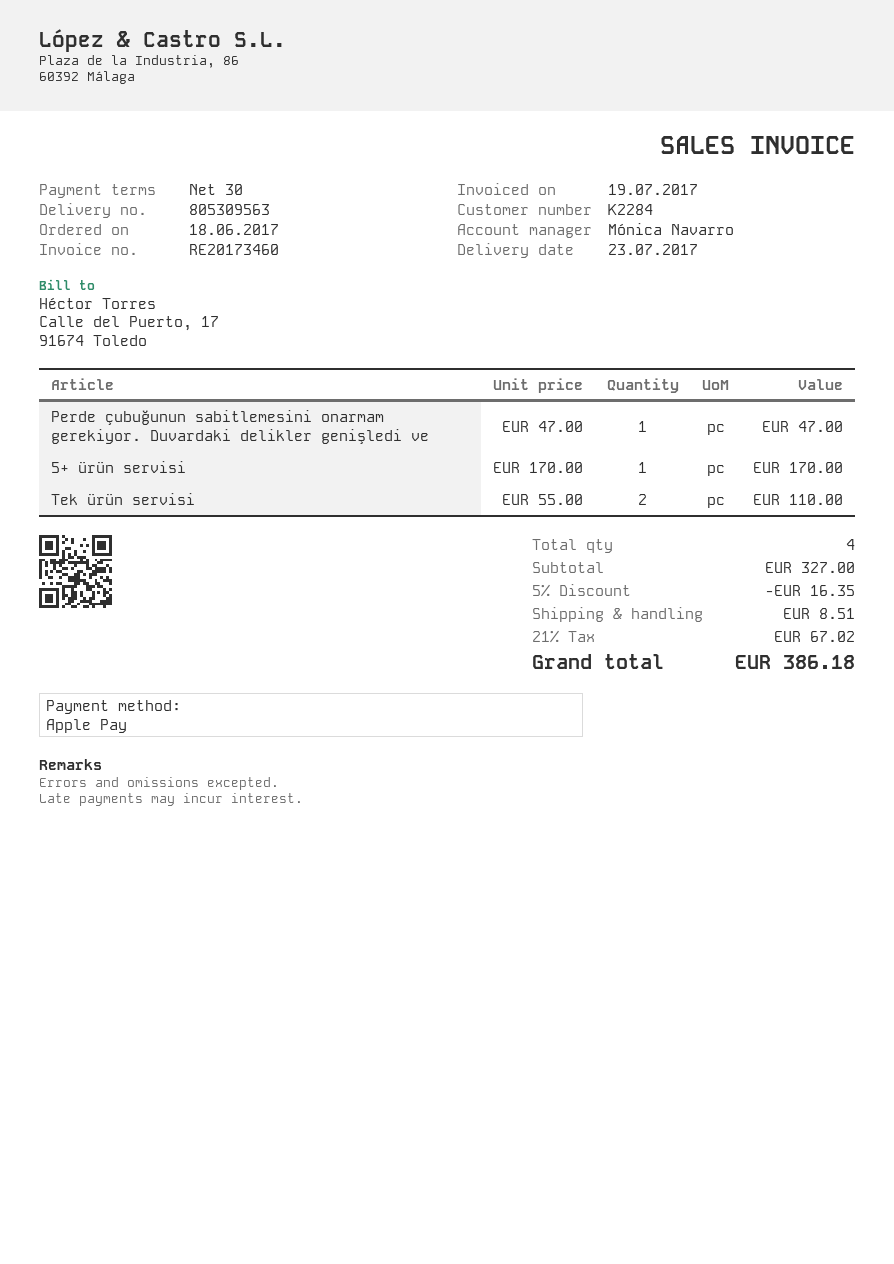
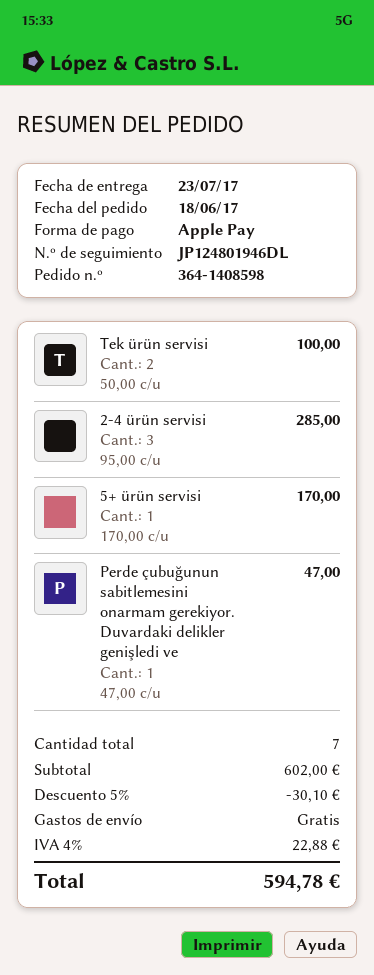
Tek ürün servisi: 2 x 55.00 = 110.00 -> 2 x 50.00 = 100.00
2-4 ürün servisi: none -> 3 x 95.00 = 285.00
total quantity: 4 -> 7
subtotal: 327.00 -> 602.00
discount: 5% = 16.35 -> 5% = 30.10
shipping: 8.51 -> 0.00
tax: 21% = 67.02 -> 4% = 22.88
total: 386.18 -> 594.78

